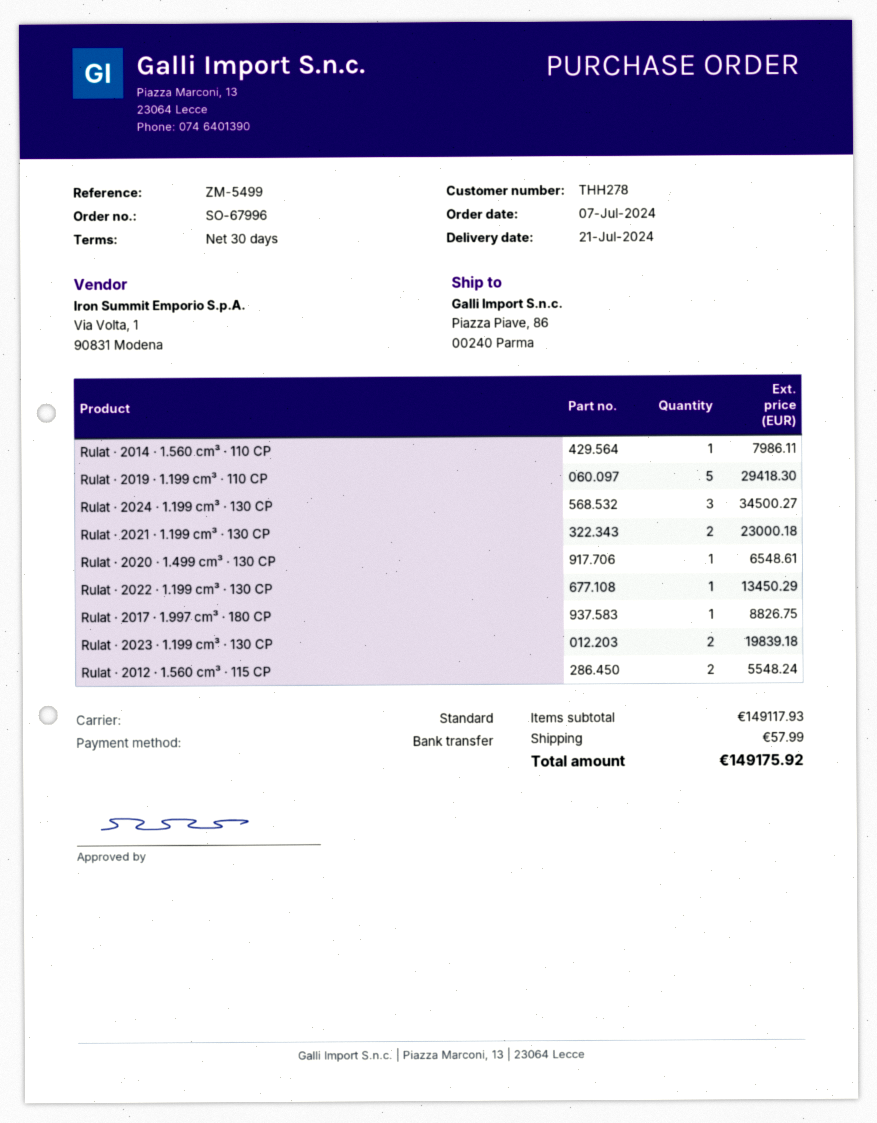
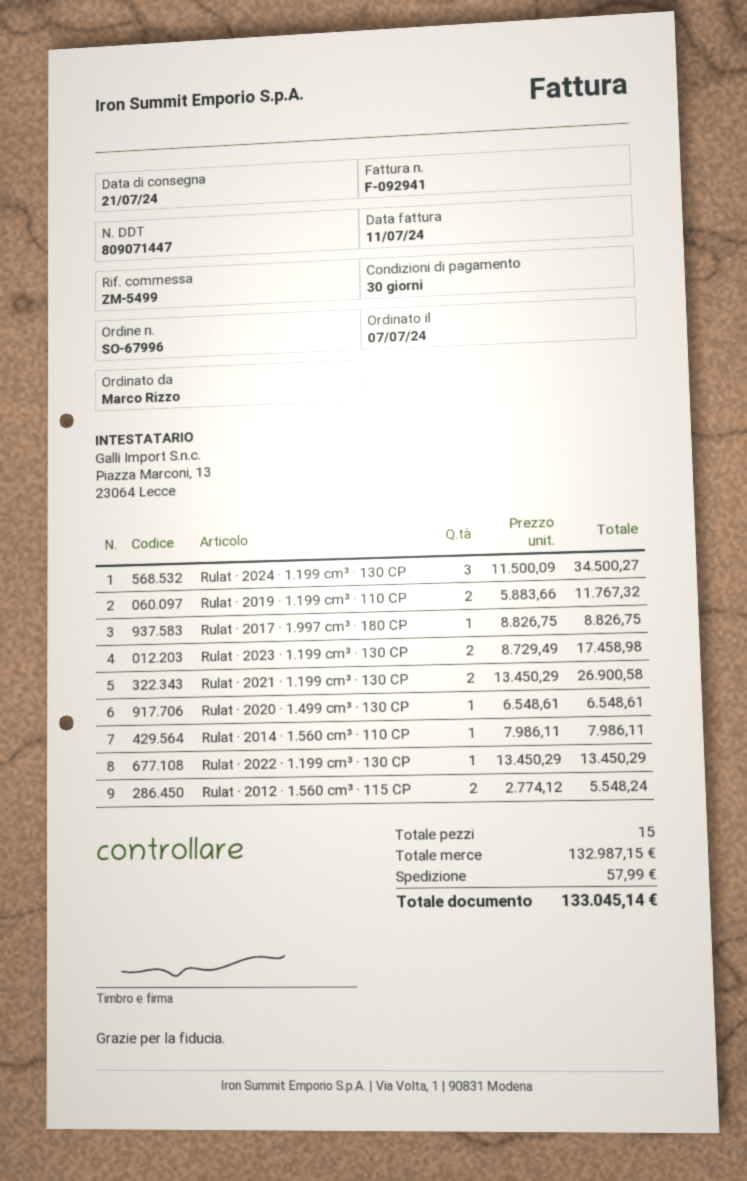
Rulat · 2019 · 1.199 cm³ · 110 CP: 5 for 29418.30 -> 2 for 11767.32
Rulat · 2021 · 1.199 cm³ · 130 CP: 2 for 23000.18 -> 2 for 26900.58
Rulat · 2023 · 1.199 cm³ · 130 CP: 2 for 19839.18 -> 2 for 17458.98
subtotal: 149117.93 -> 132987.15
total: 149175.92 -> 133045.14

